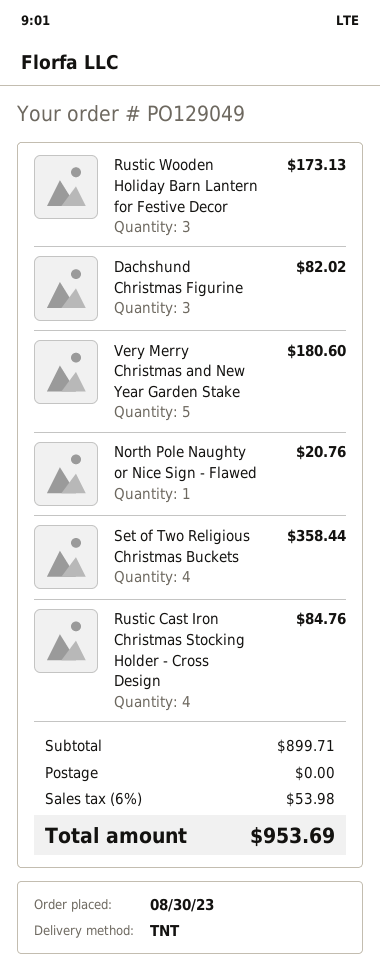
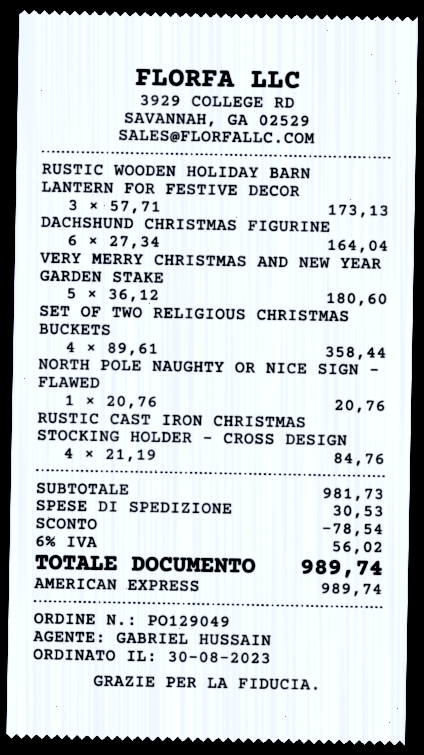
Dachshund Christmas Figurine: 3 for 82.02 -> 6 for 164.04
subtotal: 899.71 -> 981.73
discount: none -> 78.54
shipping: 0.00 -> 30.53
tax: 6% = 53.98 -> 6% = 56.02
total: 953.69 -> 989.74

